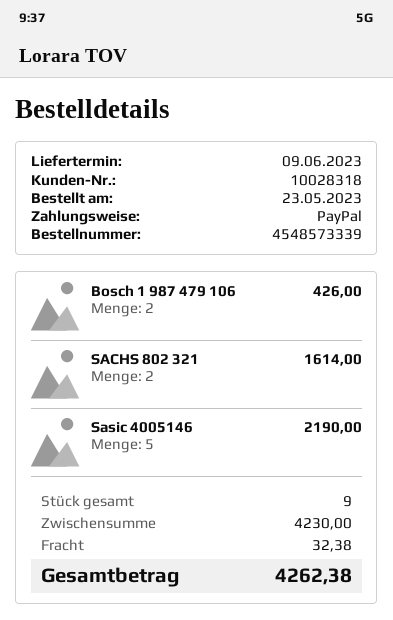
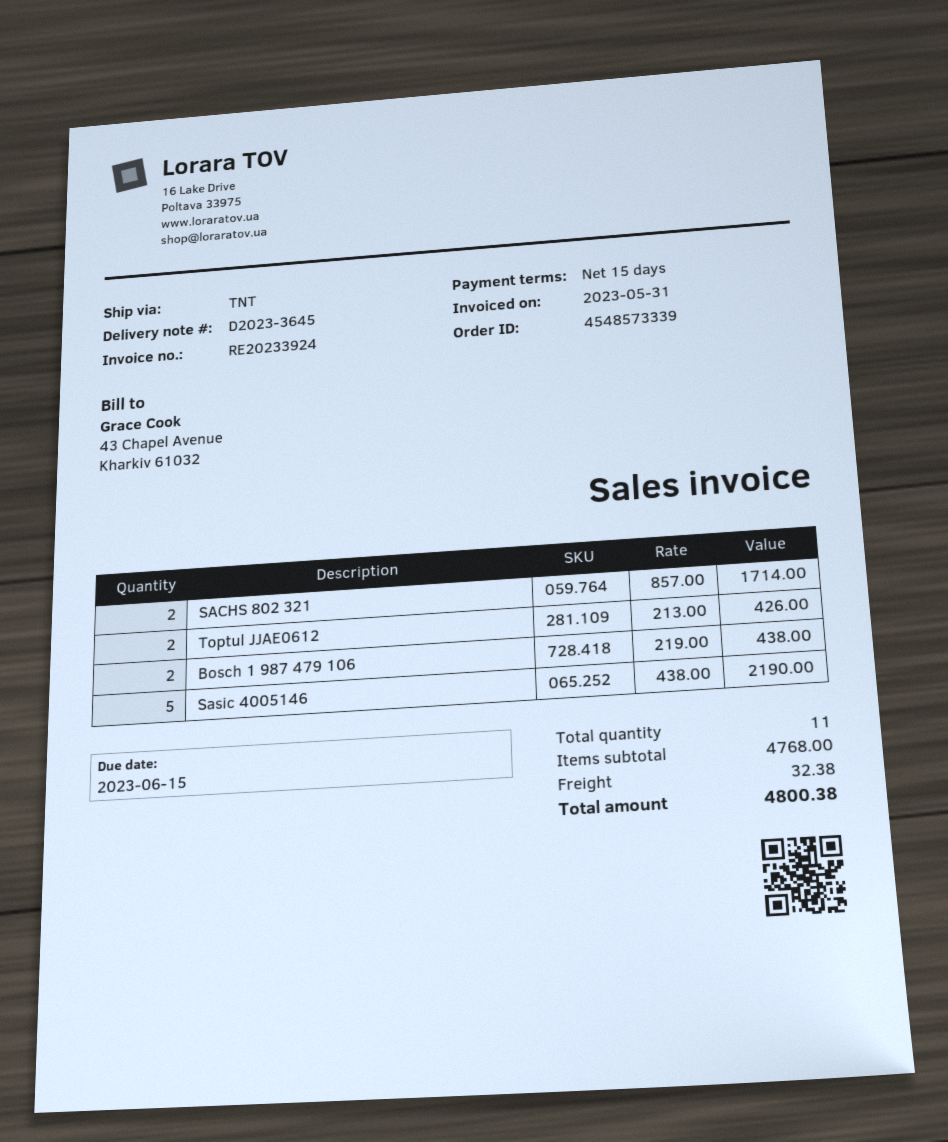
Bosch 1 987 479 106: 2 for 426.00 -> 2 for 438.00
SACHS 802 321: 2 for 1614.00 -> 2 for 1714.00
Toptul JJAE0612: none -> 2 for 426.00
total quantity: 9 -> 11
subtotal: 4230.00 -> 4768.00
total: 4262.38 -> 4800.38

